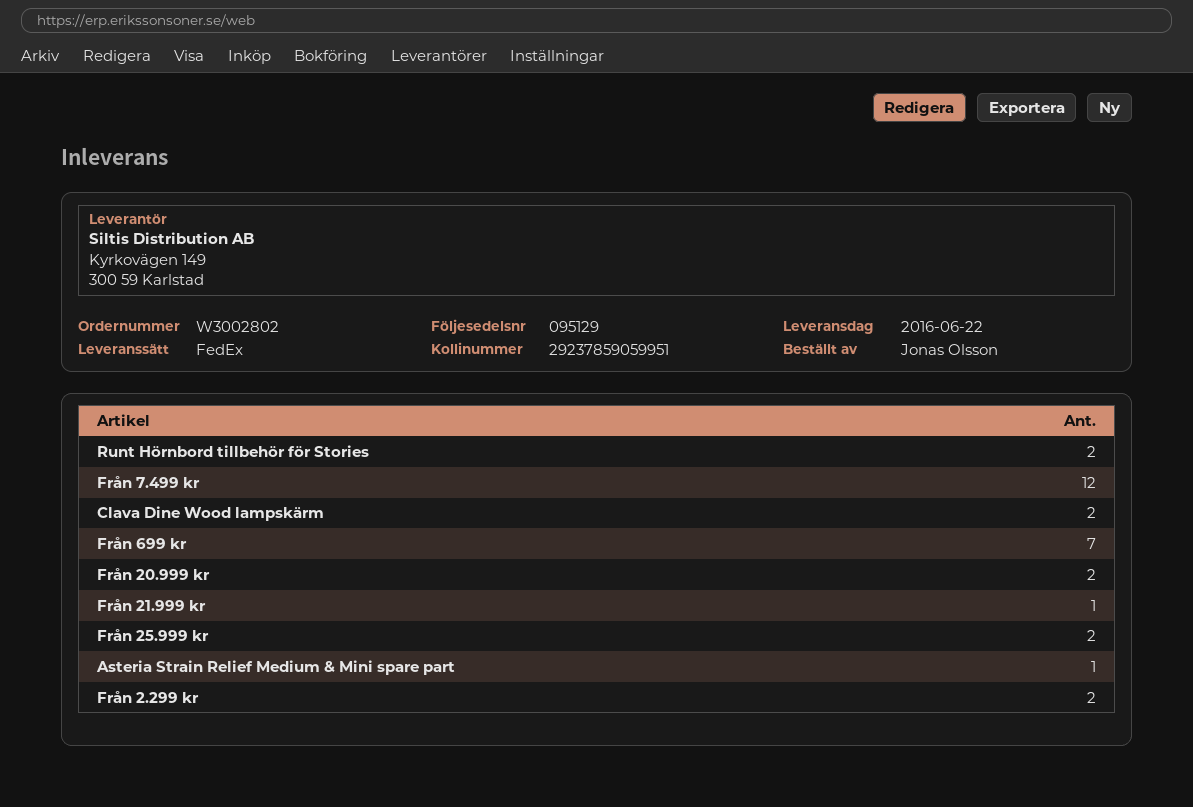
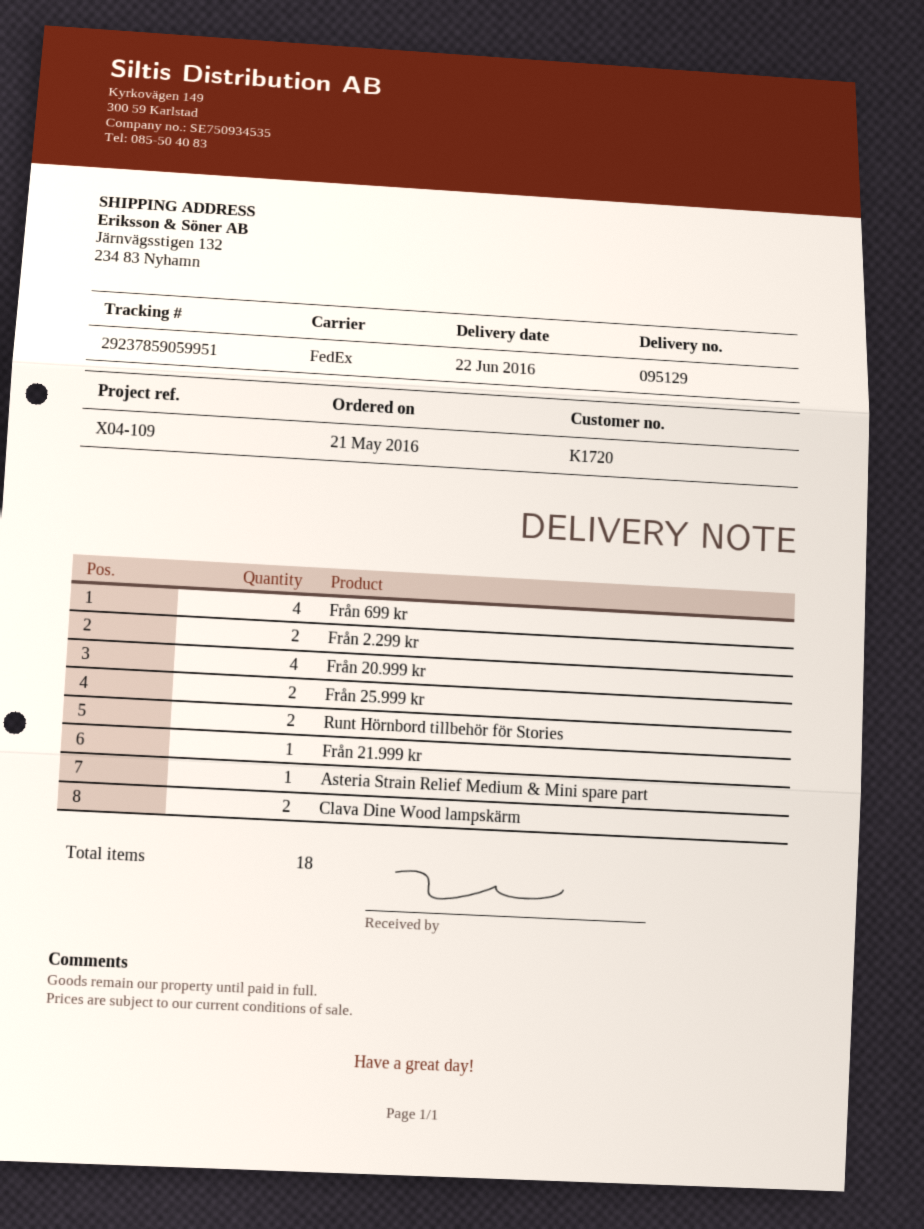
Från 7.499 kr: 12 -> none
Från 699 kr: 7 -> 4
Från 20.999 kr: 2 -> 4

